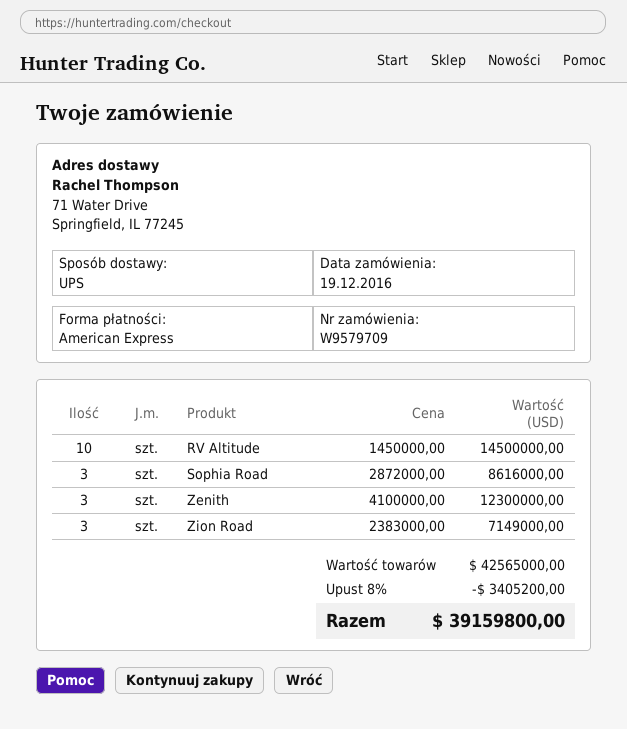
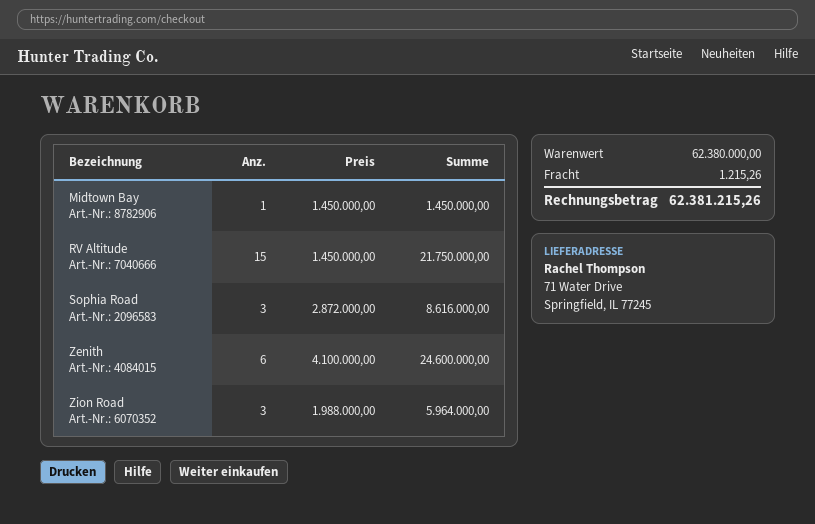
RV Altitude: 10 x 1450000.00 = 14500000.00 -> 15 x 1450000.00 = 21750000.00
Zenith: 3 x 4100000.00 = 12300000.00 -> 6 x 4100000.00 = 24600000.00
Zion Road: 3 x 2383000.00 = 7149000.00 -> 3 x 1988000.00 = 5964000.00
Midtown Bay: none -> 1 x 1450000.00 = 1450000.00
subtotal: 42565000.00 -> 62380000.00
discount: 8% = 3405200.00 -> none
shipping: none -> 1215.26
total: 39159800.00 -> 62381215.26

